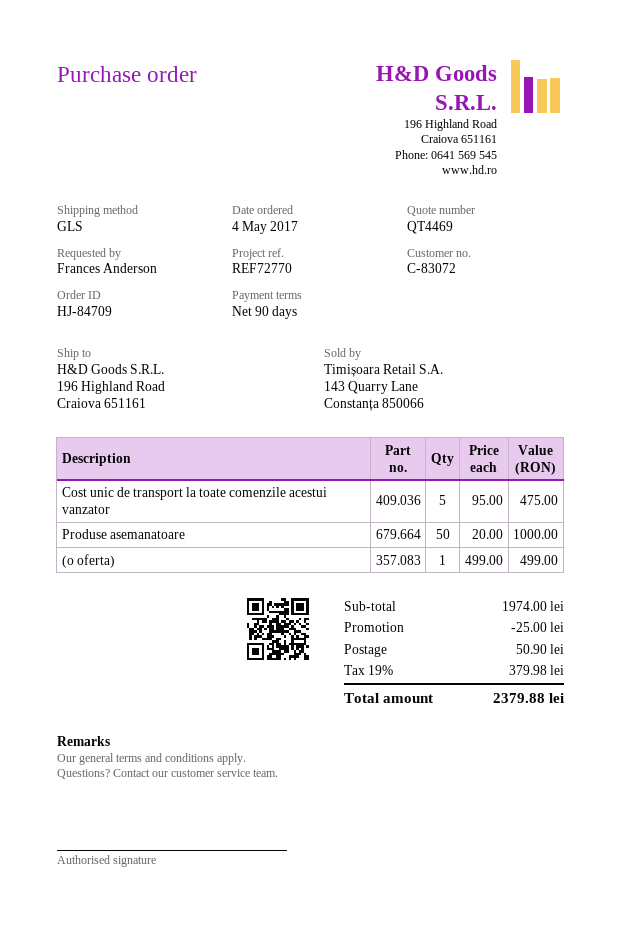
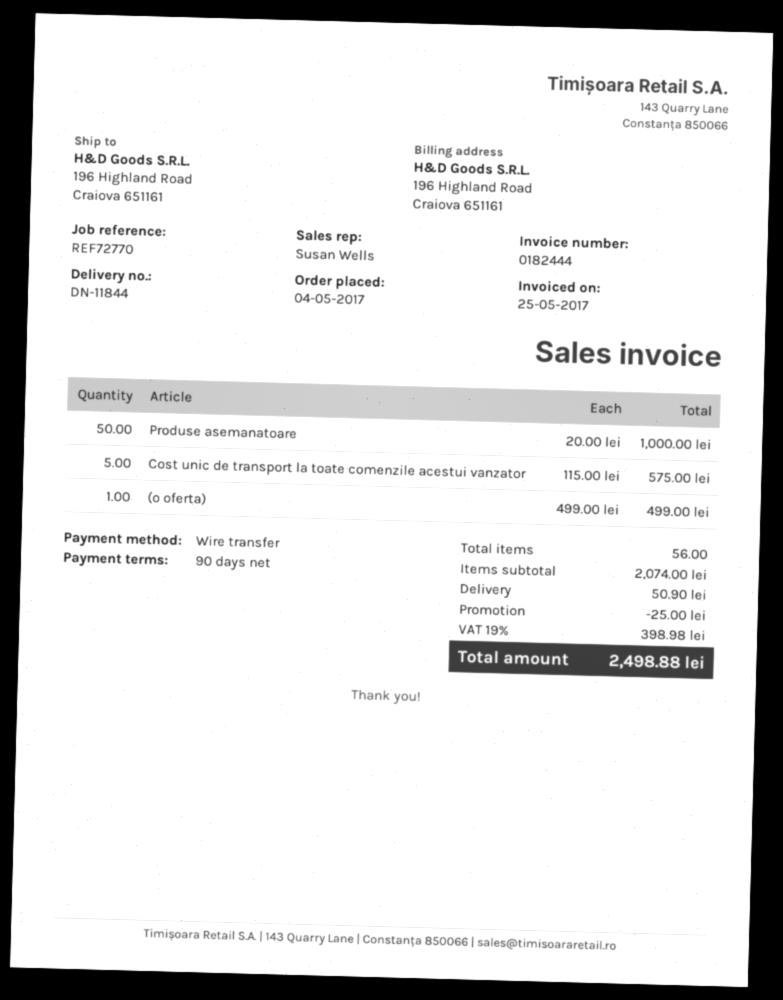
Cost unic de transport la toate comenzile acestui vanzator: 5 x 95.00 = 475.00 -> 5 x 115.00 = 575.00
subtotal: 1974.00 -> 2074.00
tax: 19% = 379.98 -> 19% = 398.98
total: 2379.88 -> 2498.88

